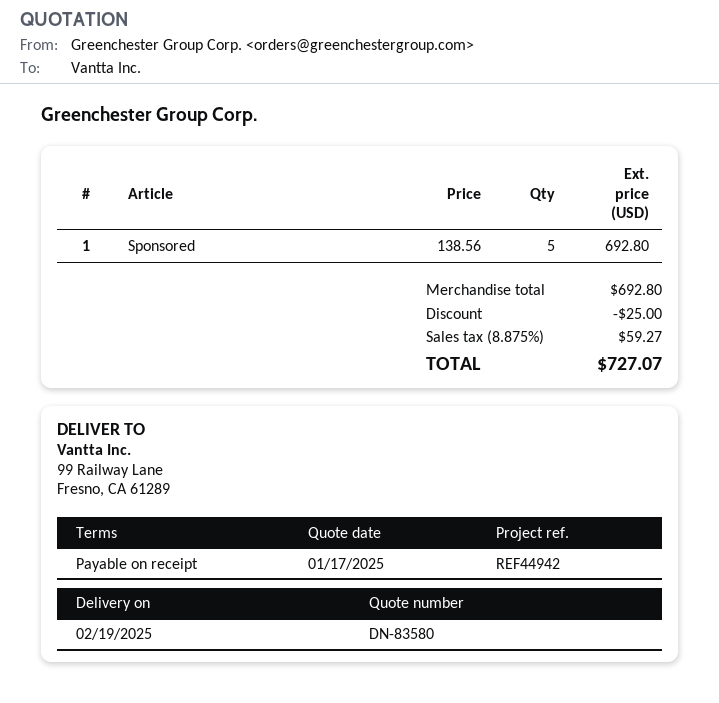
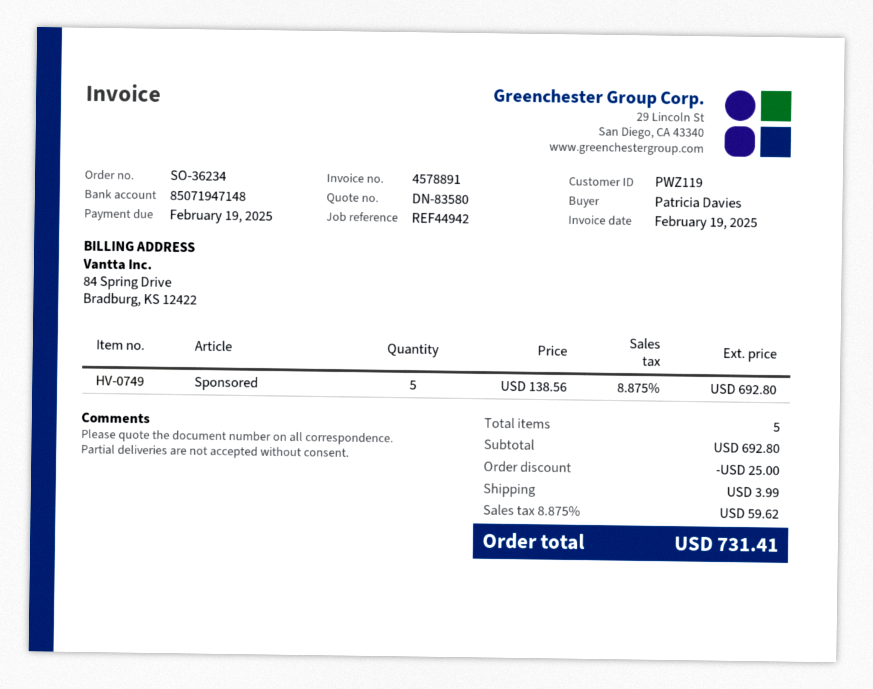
shipping: none -> 3.99
tax: 8.875% = 59.27 -> 8.875% = 59.62
total: 727.07 -> 731.41

